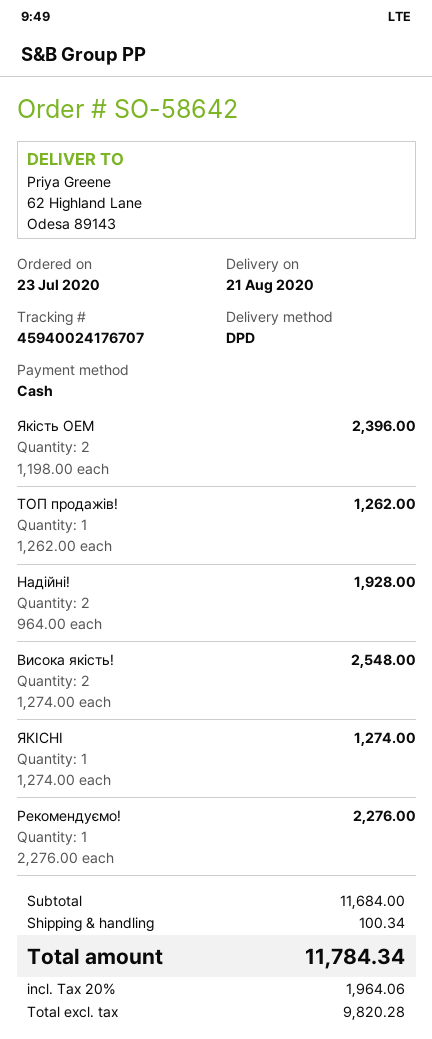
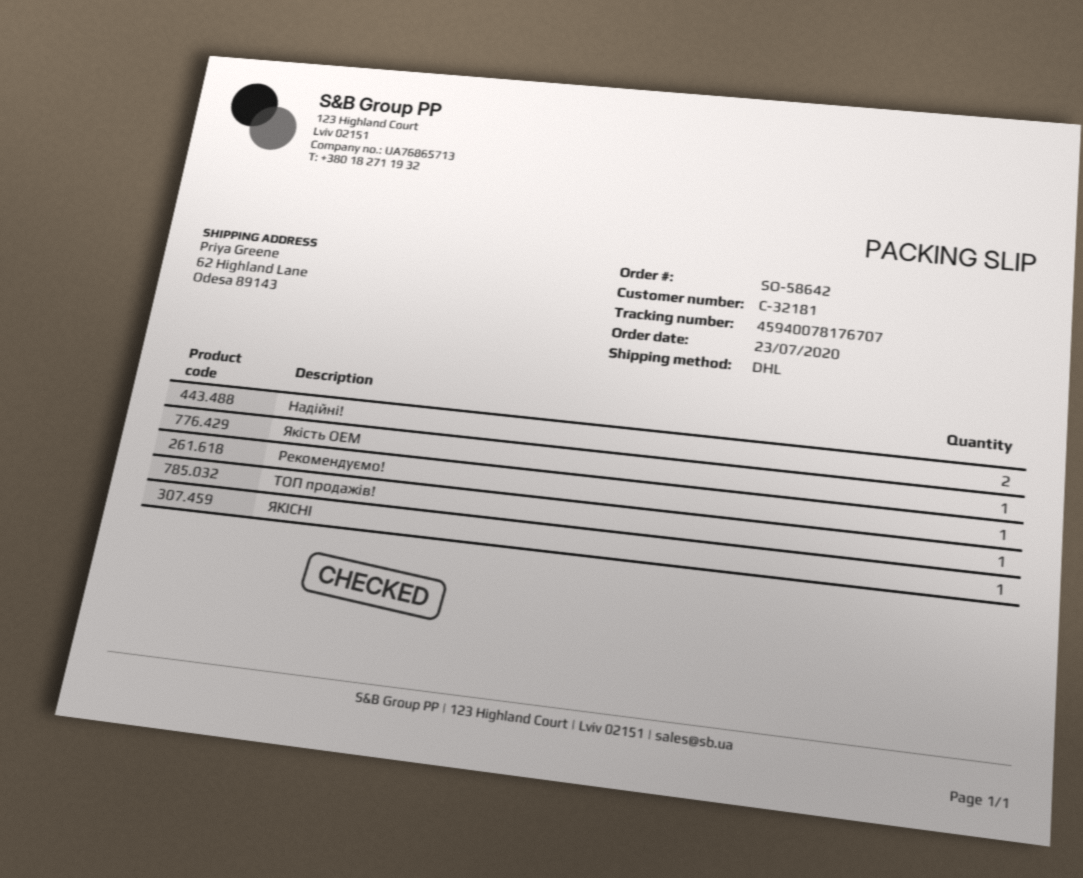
shipping method: DPD -> DHL
tracking number: 45940024176707 -> 45940078176707
Якість OEM: 2 -> 1
Висока якість!: 2 -> none

